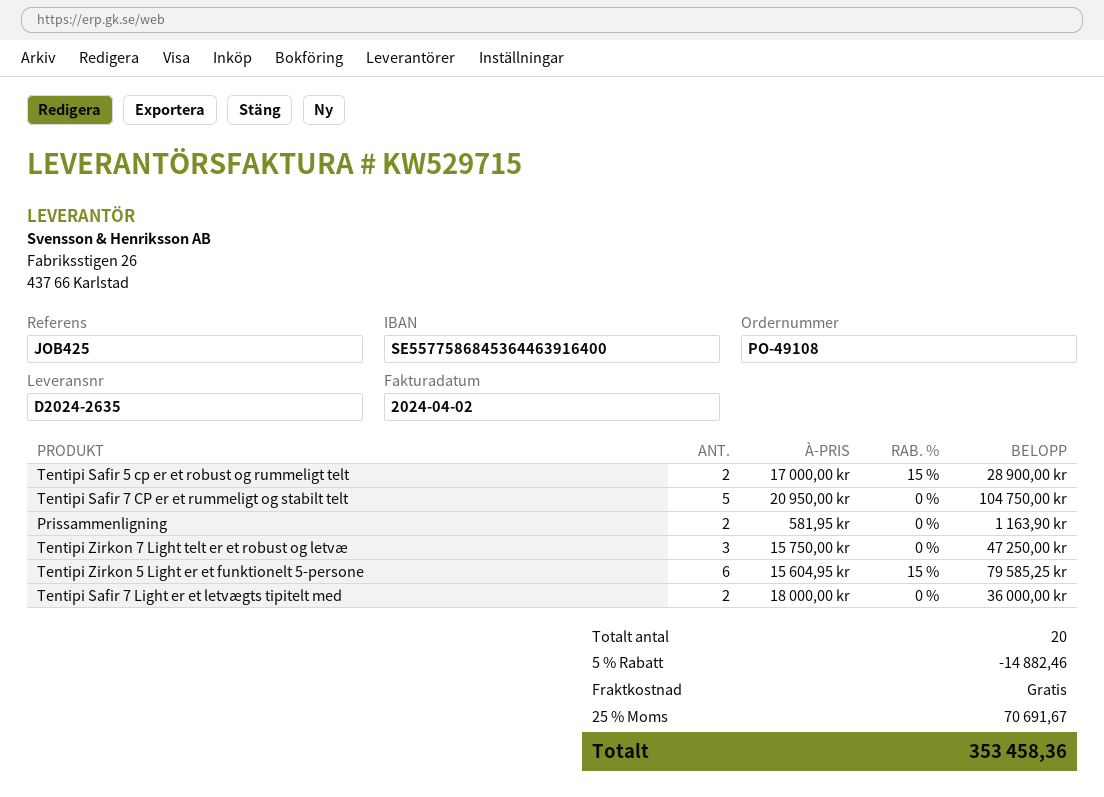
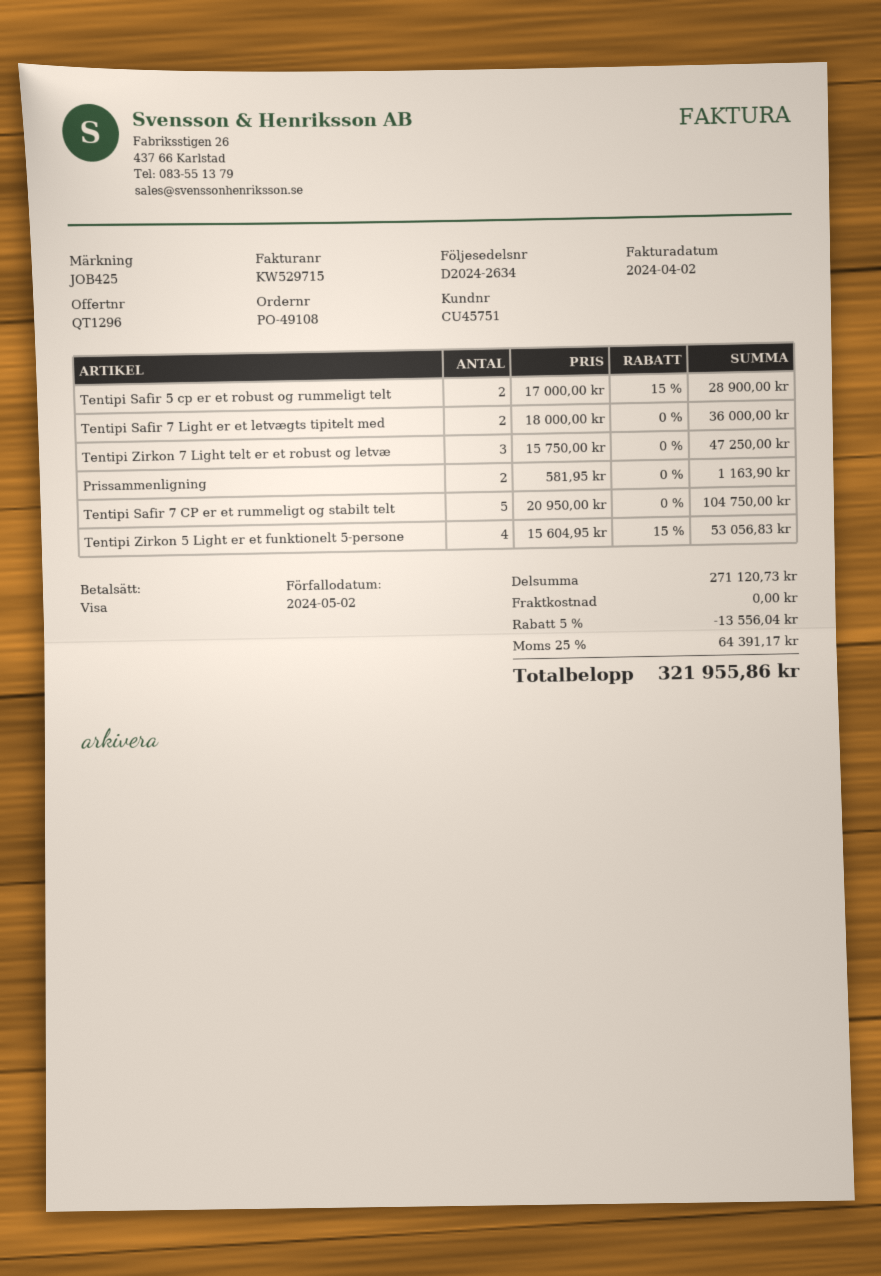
delivery note number: D2024-2635 -> D2024-2634
Tentipi Zirkon 5 Light er et funktionelt 5-persone: 6 x 15604.95 - 15% = 79585.25 -> 4 x 15604.95 - 15% = 53056.83
discount: 5% = 14882.46 -> 5% = 13556.04
tax: 25% = 70691.67 -> 25% = 64391.17
total: 353458.36 -> 321955.86

